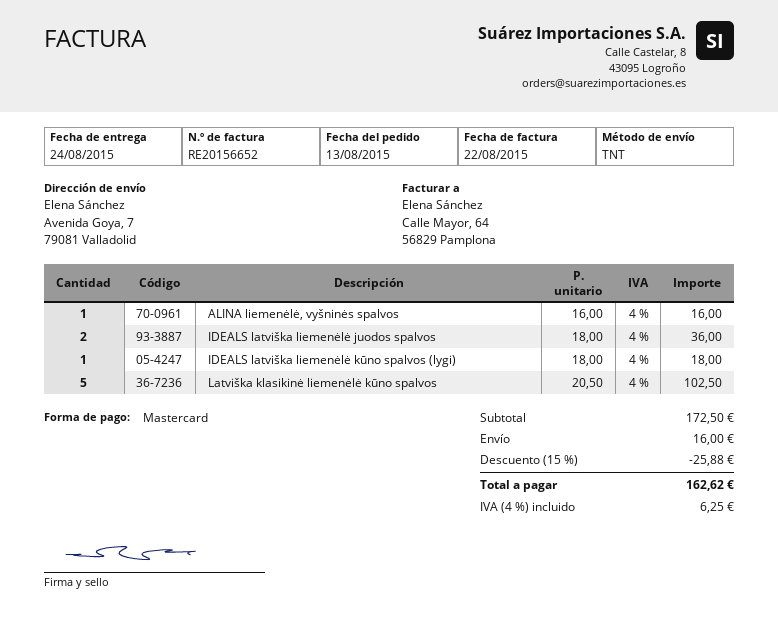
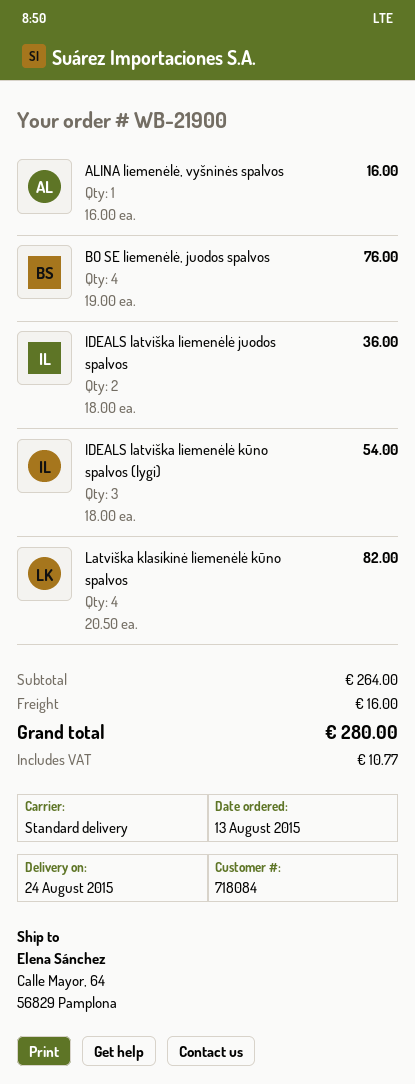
shipping method: TNT -> standard
ship to: Avenida Goya, 7, 79081 Valladolid -> Calle Mayor, 64, 56829 Pamplona
IDEALS latviška liemenėlė kūno spalvos (lygi): 1 x 18.00 = 18.00 -> 3 x 18.00 = 54.00
Latviška klasikinė liemenėlė kūno spalvos: 5 x 20.50 = 102.50 -> 4 x 20.50 = 82.00
BO SE liemenėlė, juodos spalvos: none -> 4 x 19.00 = 76.00
subtotal: 172.50 -> 264.00
discount: 15% = 25.88 -> none
tax: 6.25 -> 10.77
total: 162.62 -> 280.00

